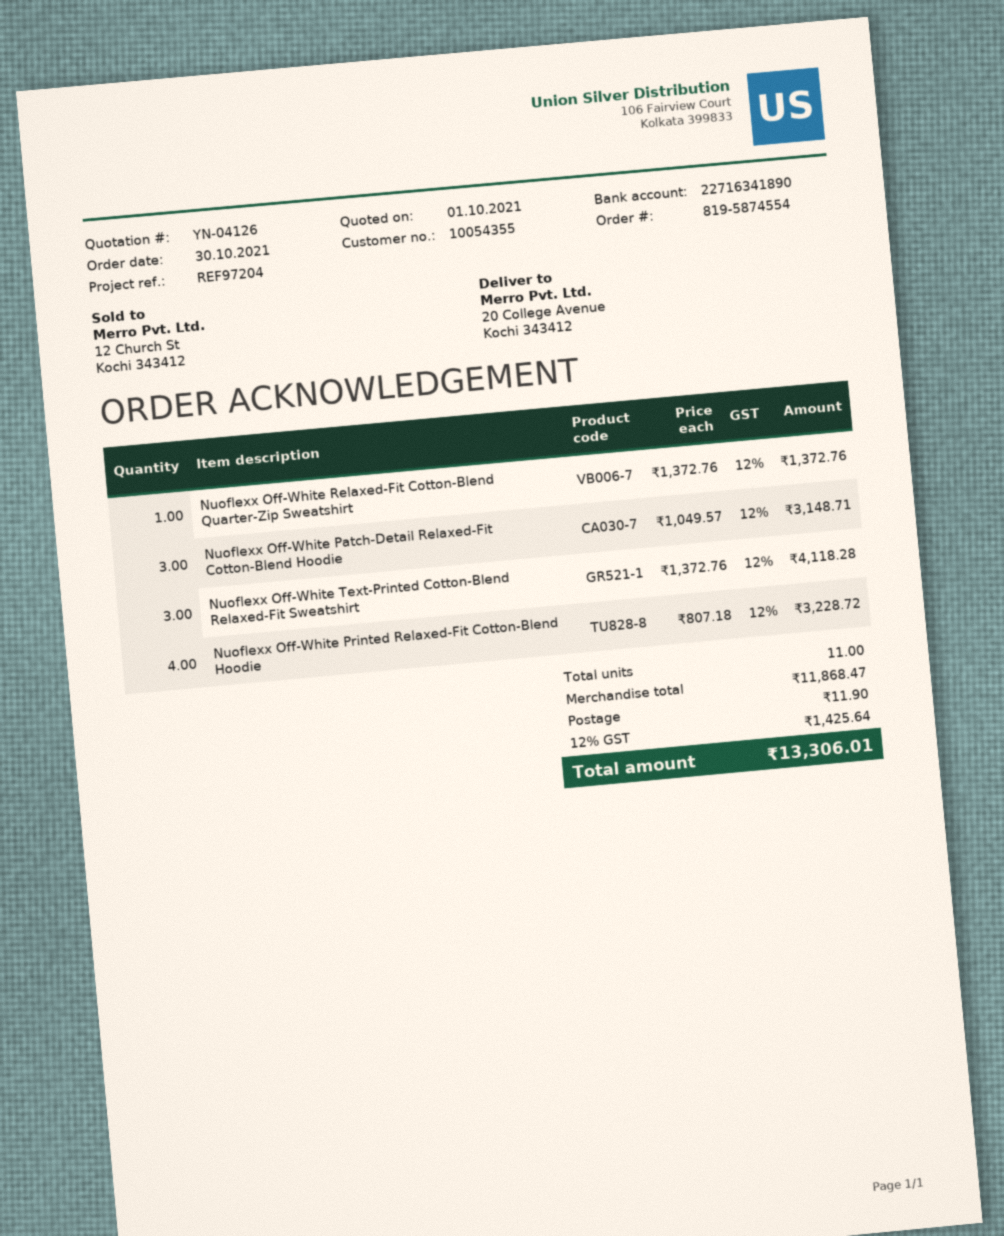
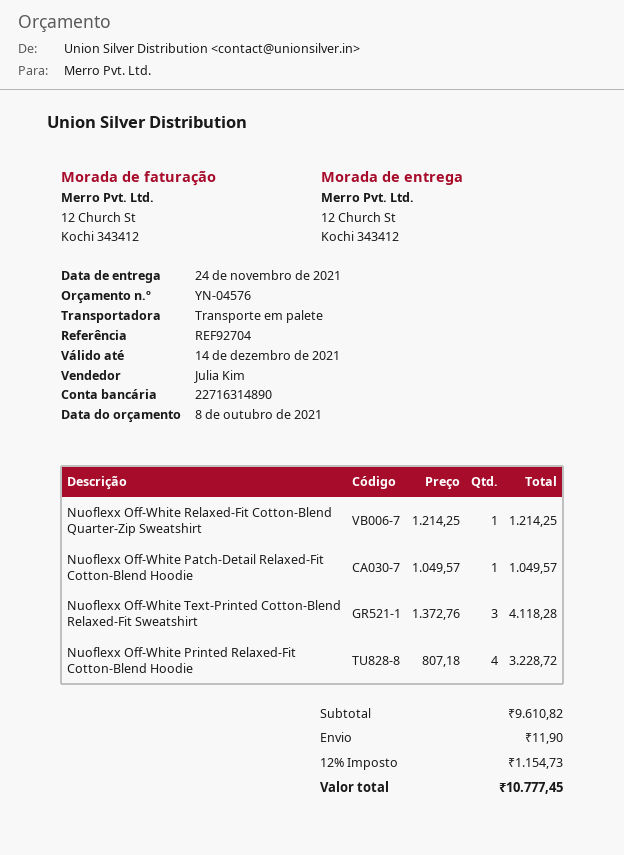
quote number: YN-04126 -> YN-04576
quote date: 2021-10-01 -> 2021-10-08
reference: REF97204 -> REF92704
bank account: 22716341890 -> 22716314890
ship to: 20 College Avenue, Kochi 343412 -> 12 Church St, Kochi 343412
Nuoflexx Off-White Relaxed-Fit Cotton-Blend Quarter-Zip Sweatshirt: 1 x 1372.76 = 1372.76 -> 1 x 1214.25 = 1214.25
Nuoflexx Off-White Patch-Detail Relaxed-Fit Cotton-Blend Hoodie: 3 x 1049.57 = 3148.71 -> 1 x 1049.57 = 1049.57
subtotal: 11868.47 -> 9610.82
tax: 12% = 1425.64 -> 12% = 1154.73
total: 13306.01 -> 10777.45

